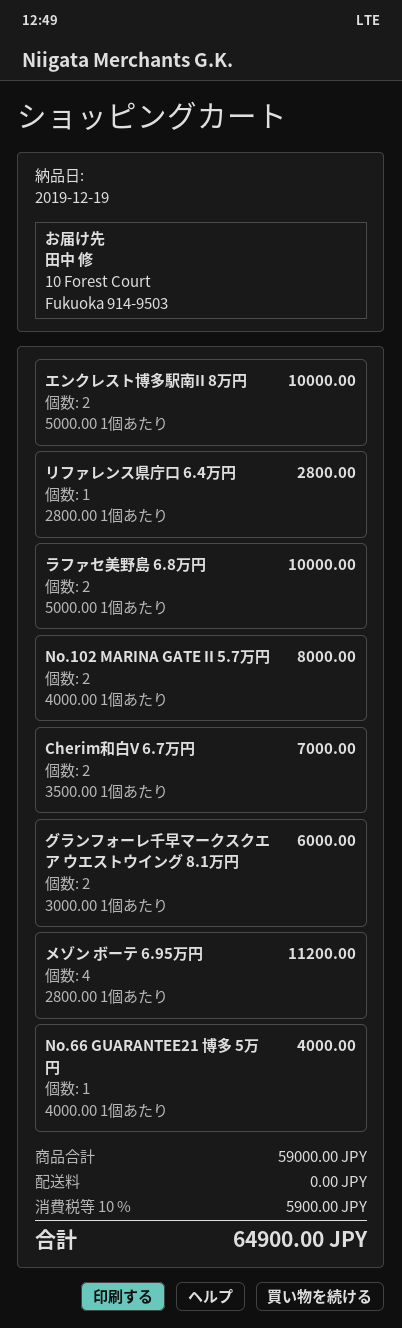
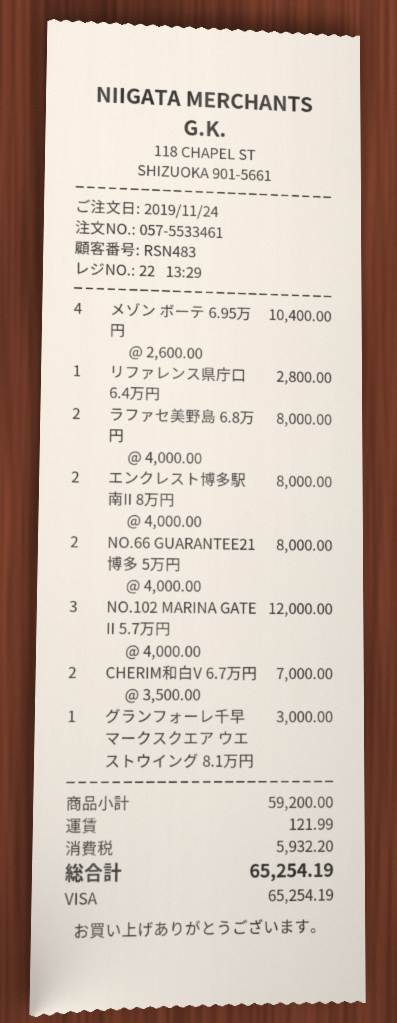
エンクレスト博多駅南II 8万円: 2 x 5000.00 = 10000.00 -> 2 x 4000.00 = 8000.00
ラファセ美野島 6.8万円: 2 x 5000.00 = 10000.00 -> 2 x 4000.00 = 8000.00
No.102 MARINA GATE II 5.7万円: 2 x 4000.00 = 8000.00 -> 3 x 4000.00 = 12000.00
グランフォーレ千早マークスクエア ウエストウイング 8.1万円: 2 x 3000.00 = 6000.00 -> 1 x 3000.00 = 3000.00
メゾン ボーテ 6.95万円: 4 x 2800.00 = 11200.00 -> 4 x 2600.00 = 10400.00
No.66 GUARANTEE21 博多 5万円: 1 x 4000.00 = 4000.00 -> 2 x 4000.00 = 8000.00
subtotal: 59000.00 -> 59200.00
shipping: 0.00 -> 121.99
tax: 5900.00 -> 5932.20
total: 64900.00 -> 65254.19

